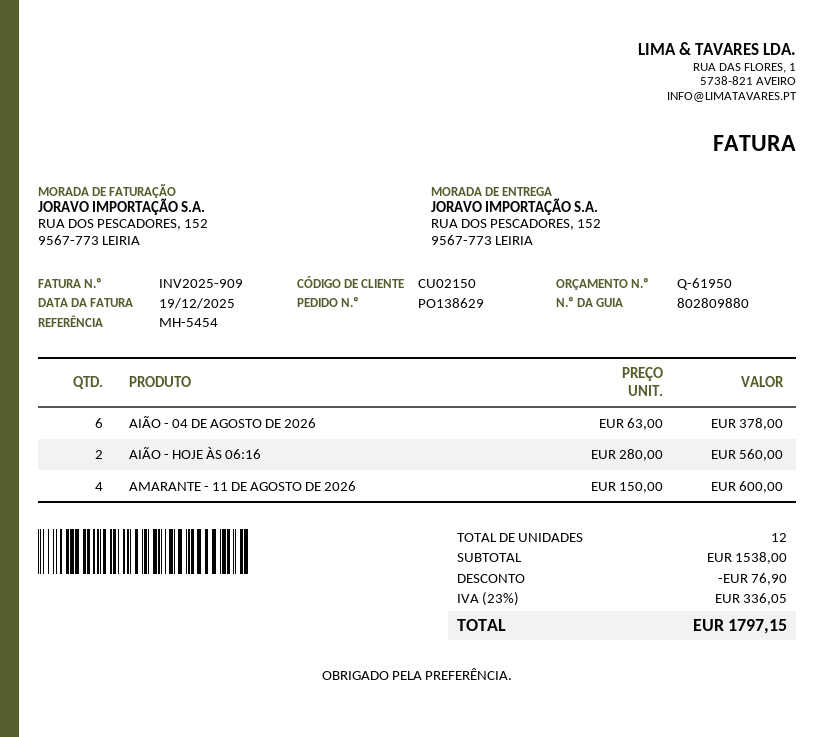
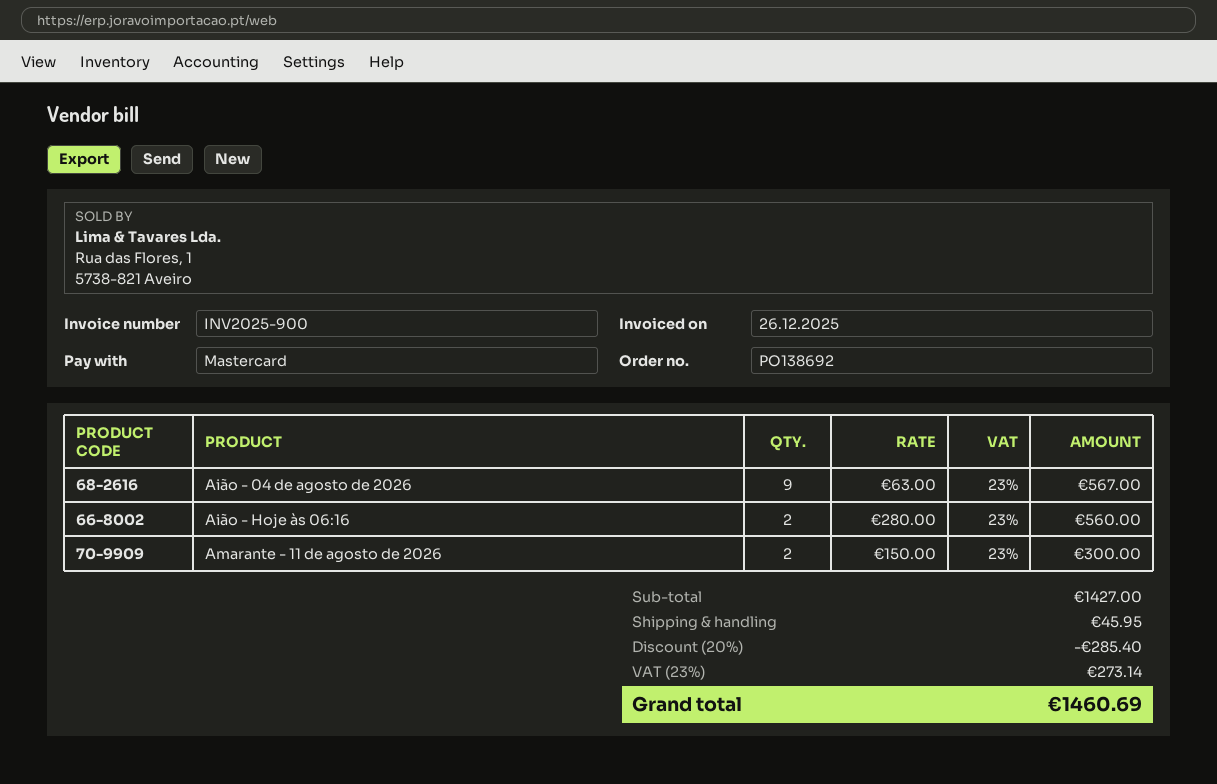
order number: PO138629 -> PO138692
invoice number: INV2025-909 -> INV2025-900
invoice date: 2025-12-19 -> 2025-12-26
AIÃO - 04 DE AGOSTO DE 2026: 6 x 63.00 = 378.00 -> 9 x 63.00 = 567.00
AMARANTE - 11 DE AGOSTO DE 2026: 4 x 150.00 = 600.00 -> 2 x 150.00 = 300.00
subtotal: 1538.00 -> 1427.00
discount: 76.90 -> 285.40
shipping: none -> 45.95
tax: 23% = 336.05 -> 23% = 273.14
total: 1797.15 -> 1460.69

